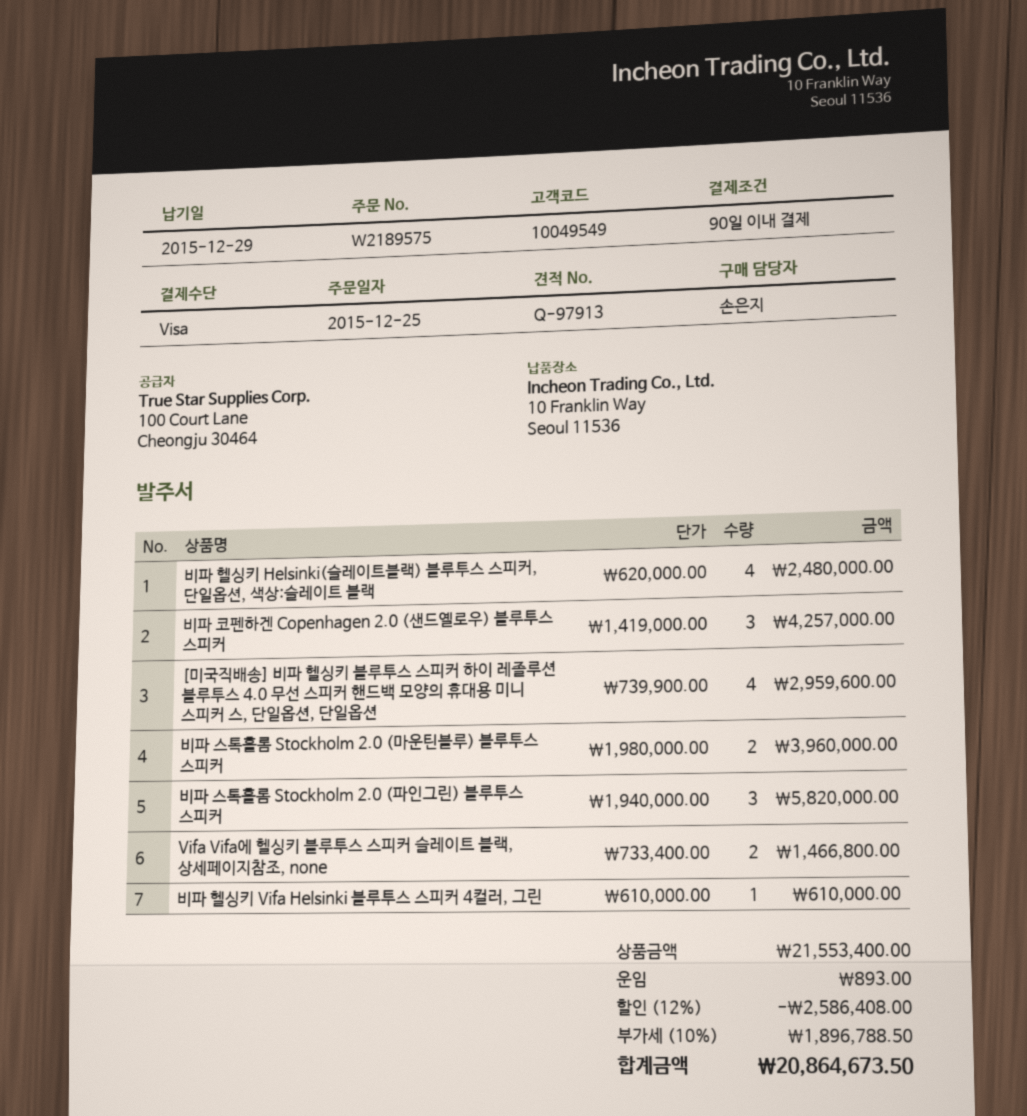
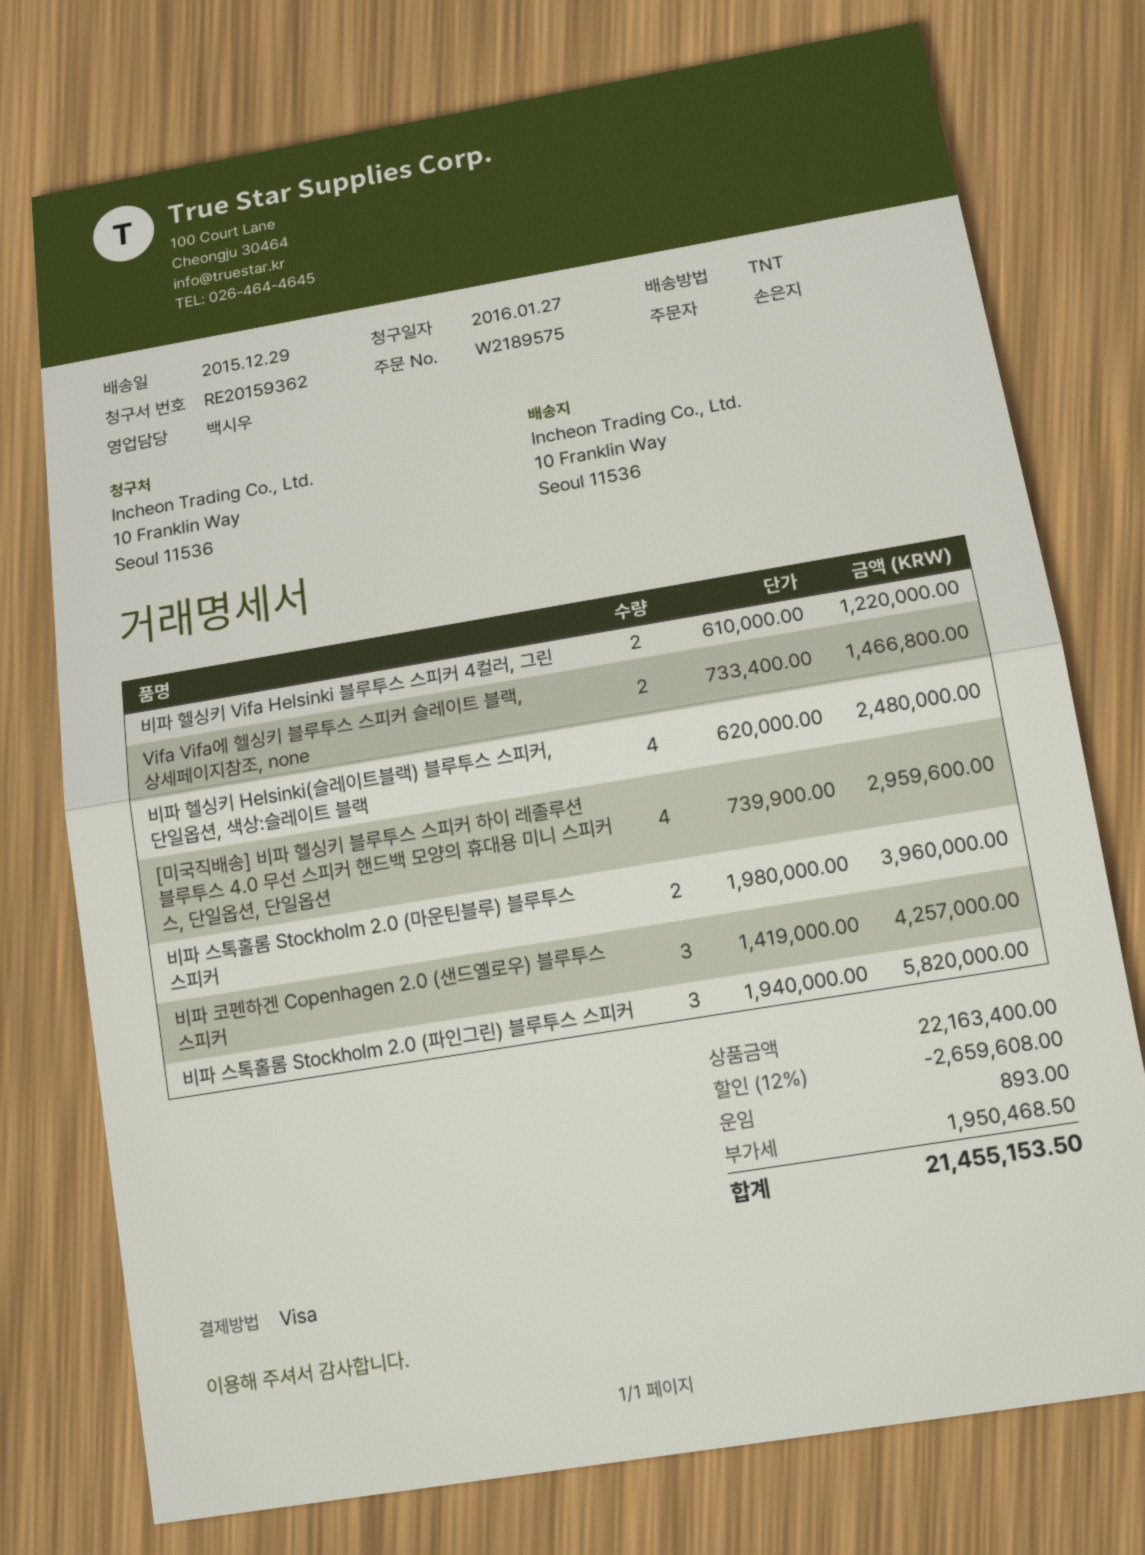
비파 헬싱키 Vifa Helsinki 블루투스 스피커 4컬러, 그린: 1 x 610000.00 = 610000.00 -> 2 x 610000.00 = 1220000.00
subtotal: 21553400.00 -> 22163400.00
discount: 12% = 2586408.00 -> 12% = 2659608.00
tax: 1896788.50 -> 1950468.50
total: 20864673.50 -> 21455153.50

